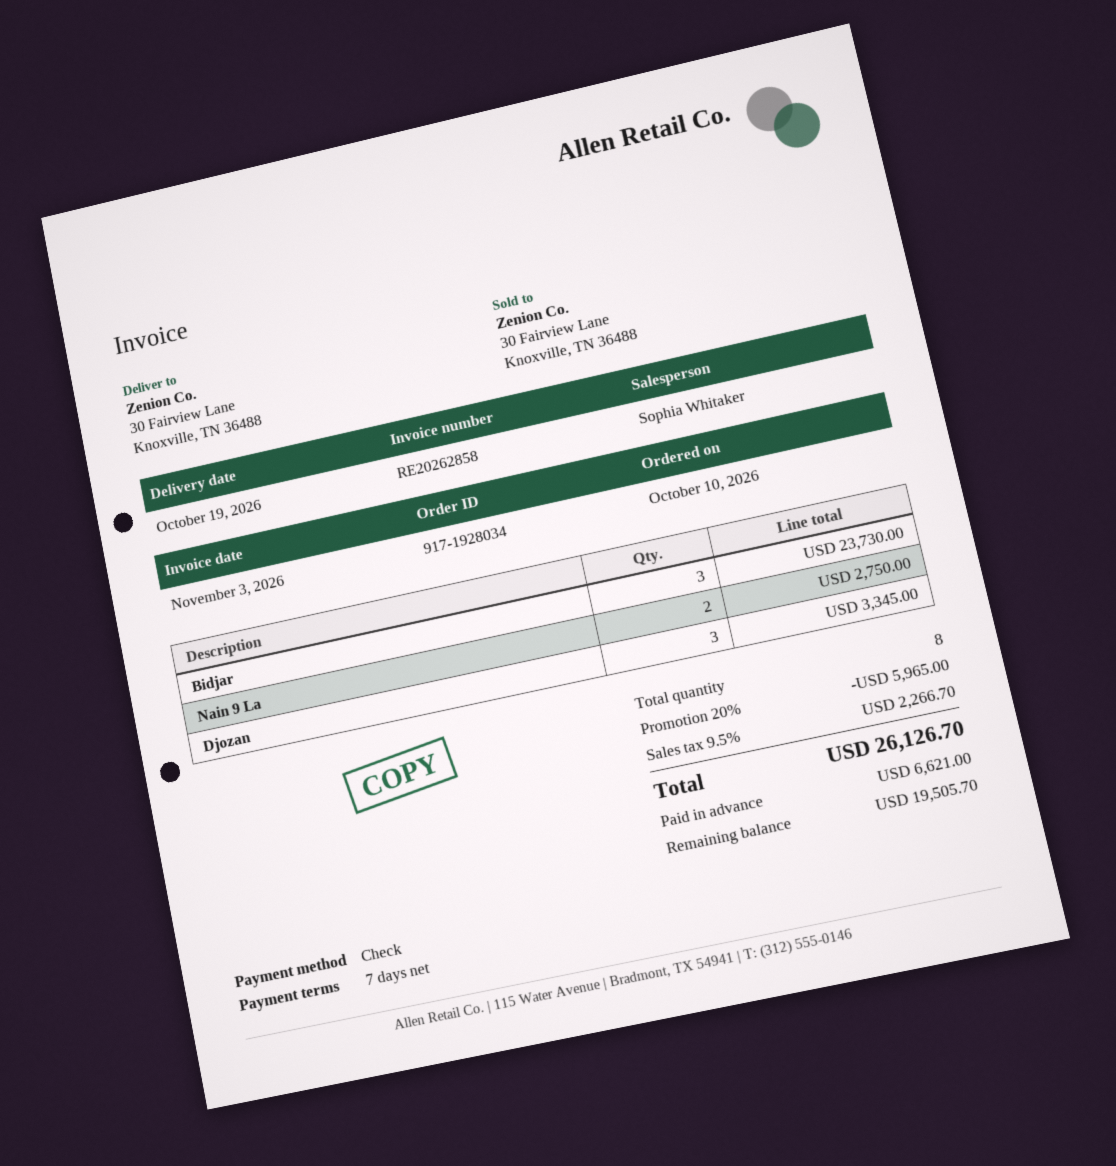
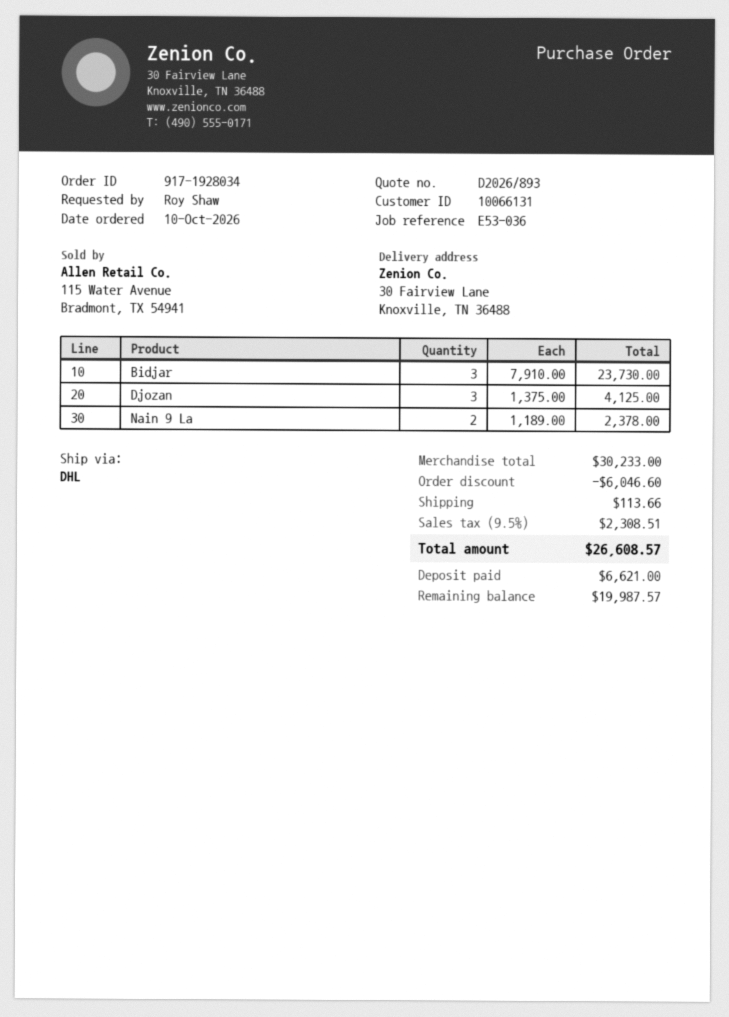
Nain 9 La: 2 for 2750.00 -> 2 for 2378.00
Djozan: 3 for 3345.00 -> 3 for 4125.00
discount: 5965.00 -> 6046.60
shipping: none -> 113.66
tax: 9.5% = 2266.70 -> 9.5% = 2308.51
total: 26126.70 -> 26608.57
balance: 19505.70 -> 19987.57

